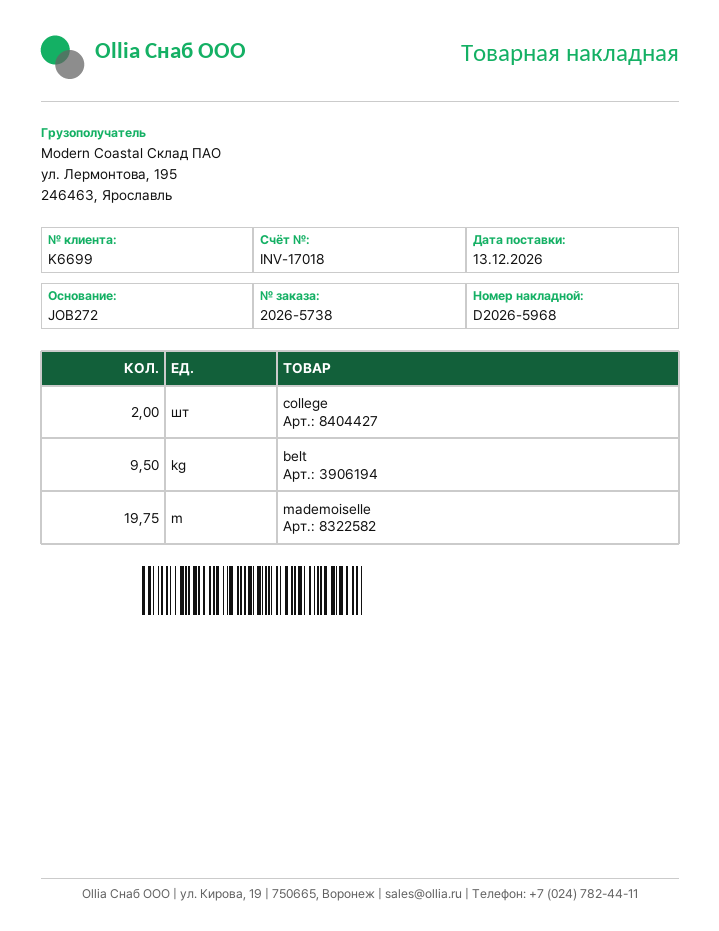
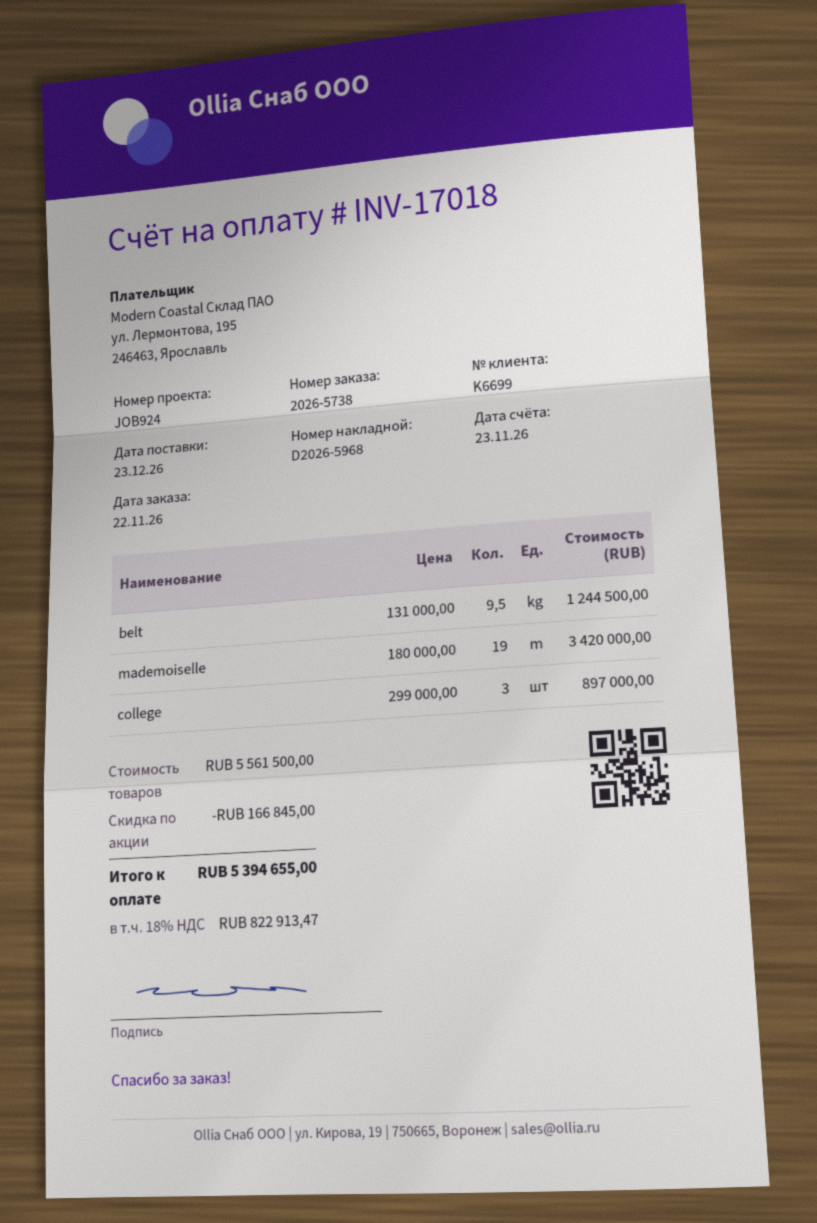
delivery date: 2026-12-13 -> 2026-12-23
reference: JOB272 -> JOB924
college: 2 -> 3
mademoiselle: 19.75 -> 19

